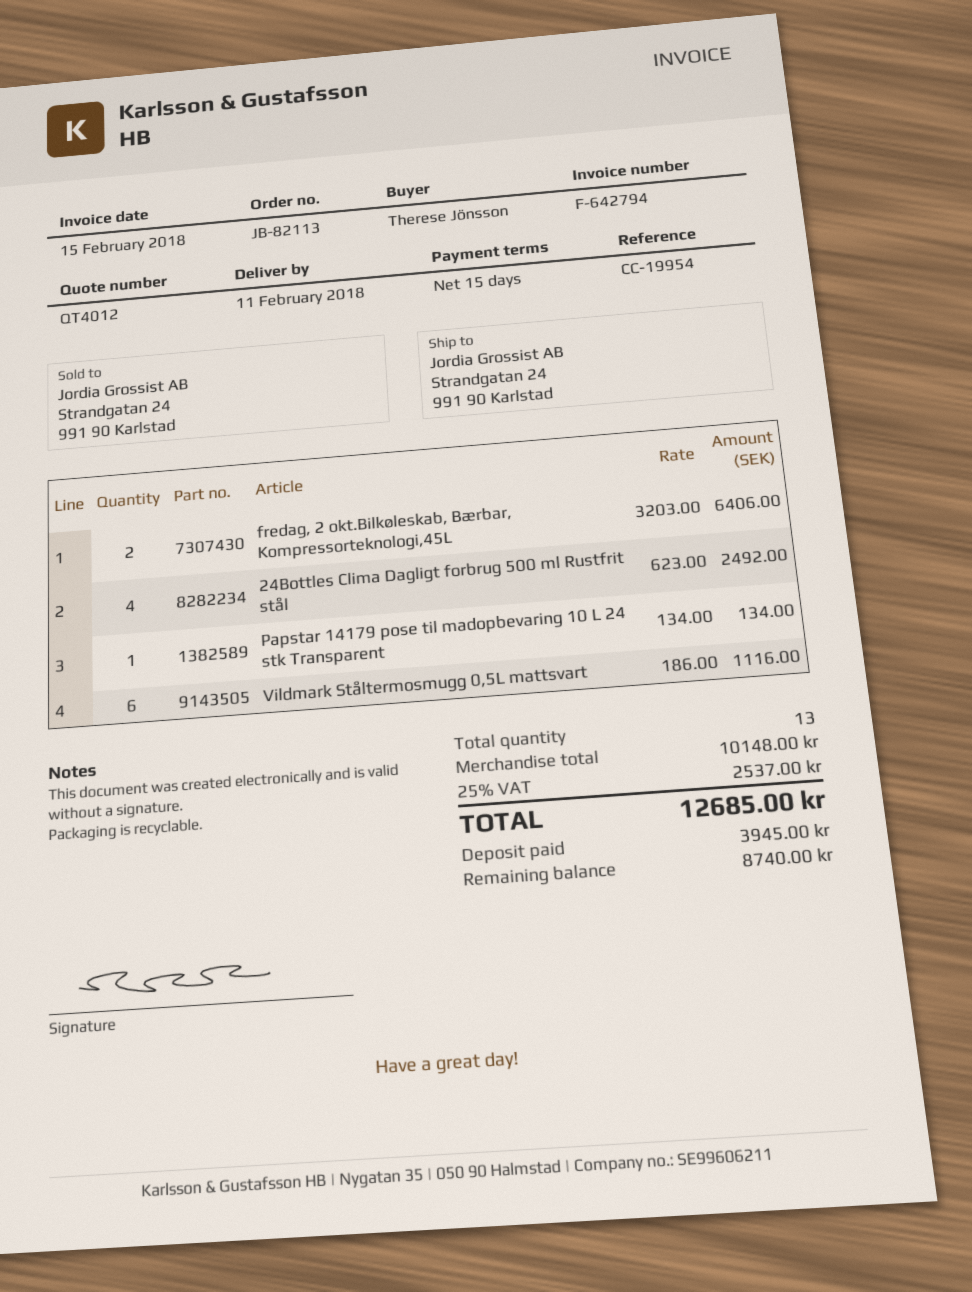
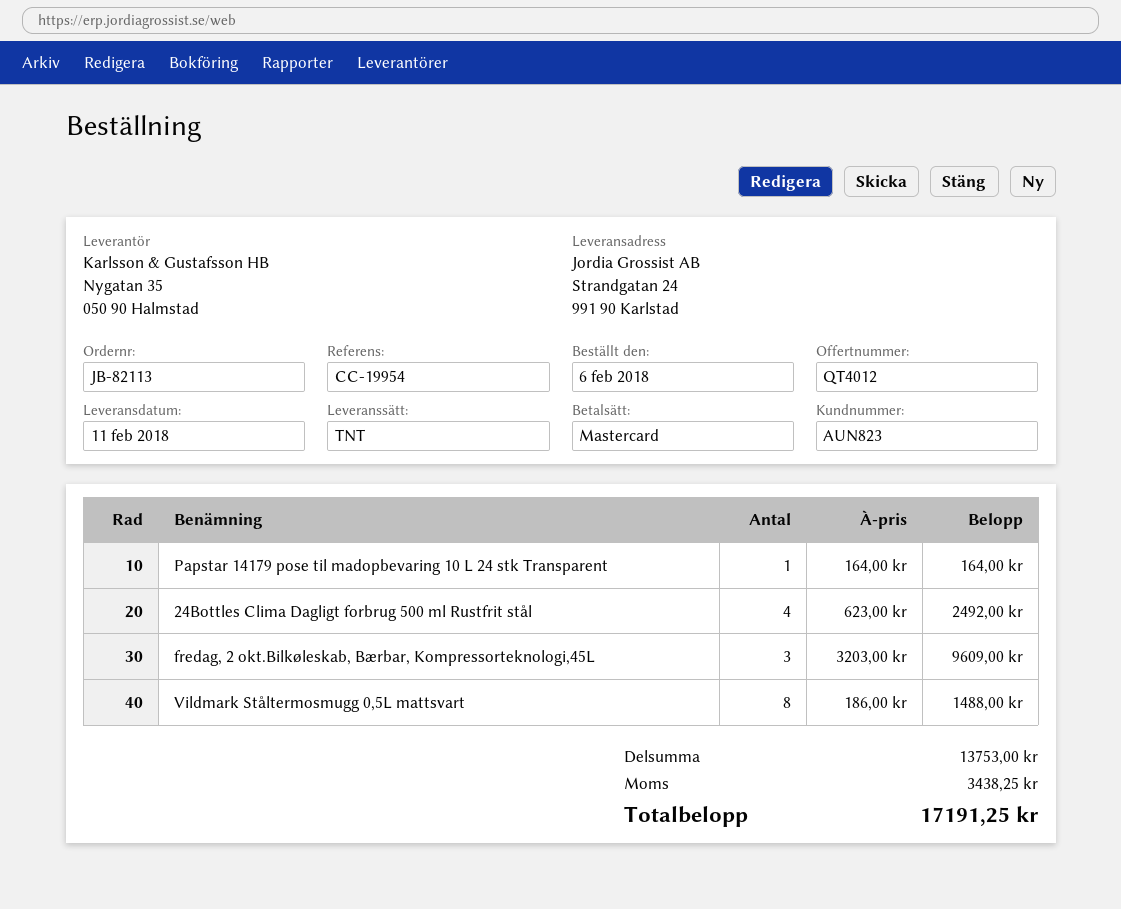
fredag, 2 okt.Bilkøleskab, Bærbar, Kompressorteknologi,45L: 2 x 3203.00 = 6406.00 -> 3 x 3203.00 = 9609.00
Papstar 14179 pose til madopbevaring 10 L 24 stk Transparent: 1 x 134.00 = 134.00 -> 1 x 164.00 = 164.00
Vildmark Ståltermosmugg 0,5L mattsvart: 6 x 186.00 = 1116.00 -> 8 x 186.00 = 1488.00
subtotal: 10148.00 -> 13753.00
tax: 2537.00 -> 3438.25
total: 12685.00 -> 17191.25

